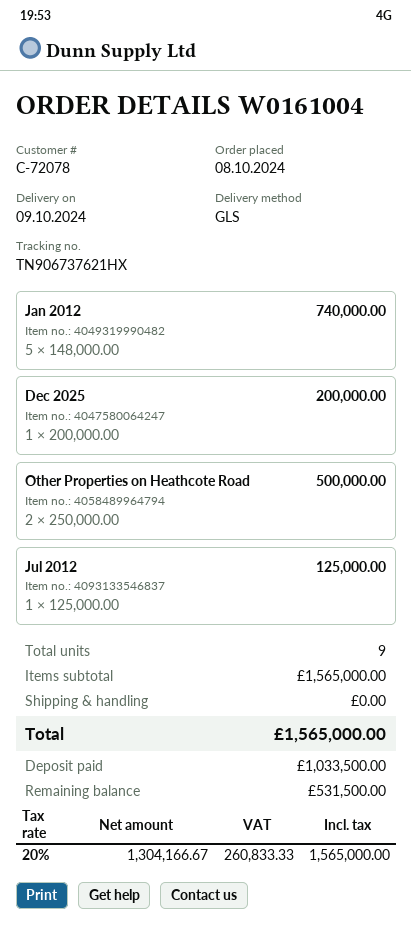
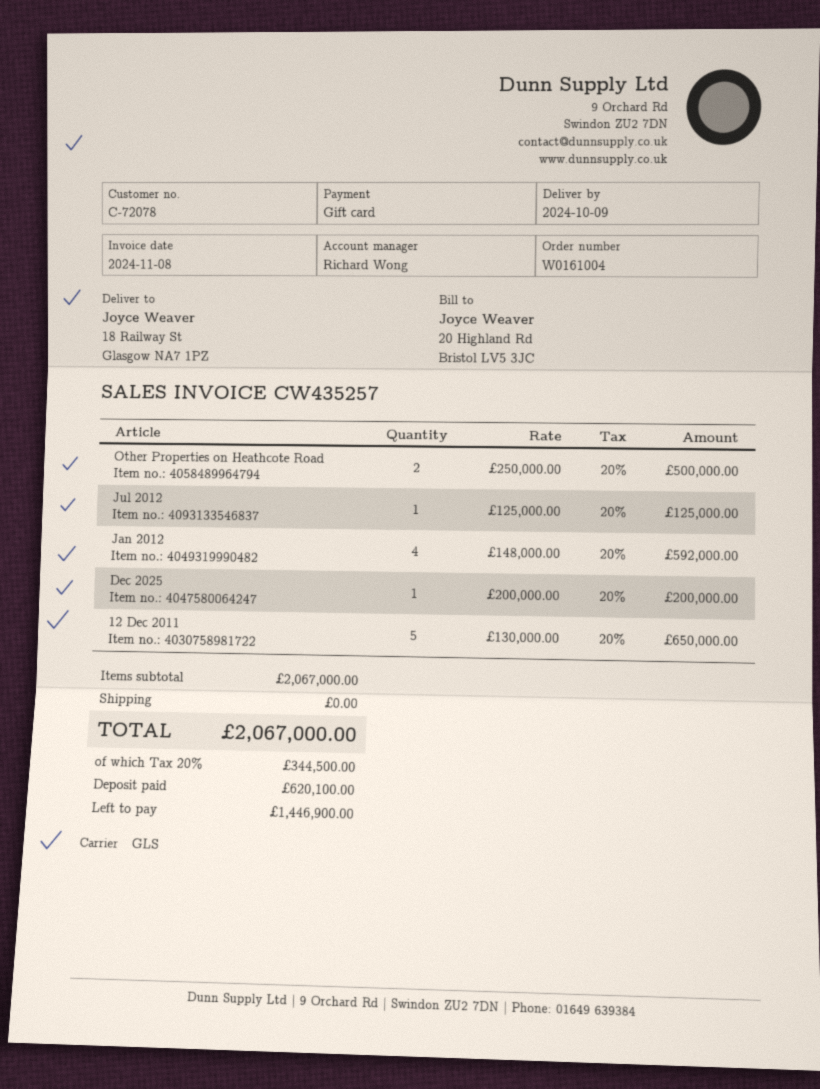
Jan 2012: 5 x 148000.00 = 740000.00 -> 4 x 148000.00 = 592000.00
12 Dec 2011: none -> 5 x 130000.00 = 650000.00
subtotal: 1565000.00 -> 2067000.00
tax: 20% = 260833.33 -> 20% = 344500.00
total: 1565000.00 -> 2067000.00
deposit: 1033500.00 -> 620100.00
balance: 531500.00 -> 1446900.00

